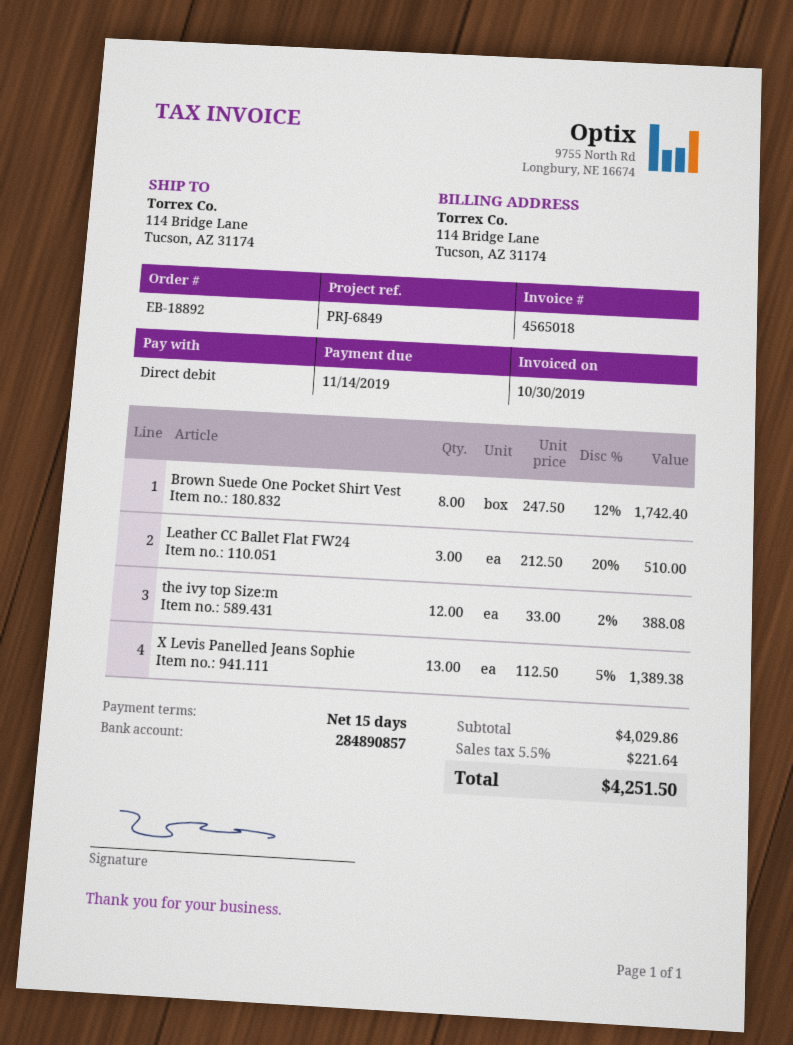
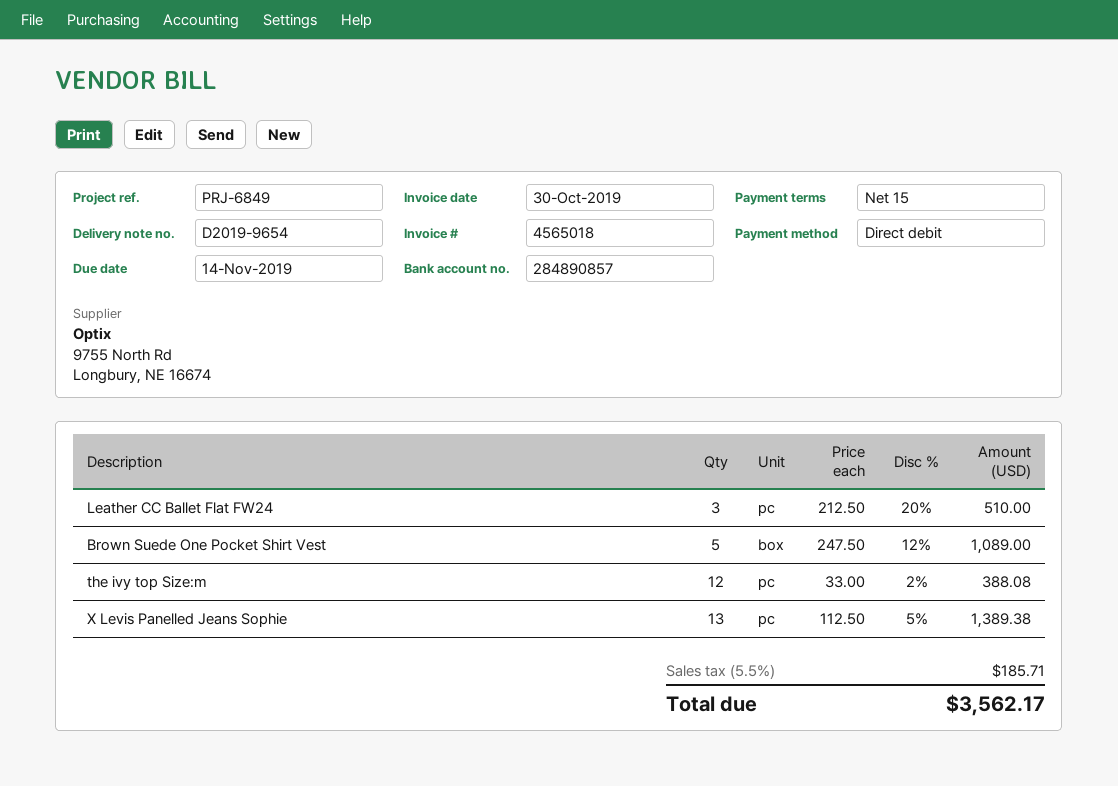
Brown Suede One Pocket Shirt Vest: 8 x 247.50 - 12% = 1742.40 -> 5 x 247.50 - 12% = 1089.00
tax: 5.5% = 221.64 -> 5.5% = 185.71
total: 4251.50 -> 3562.17

